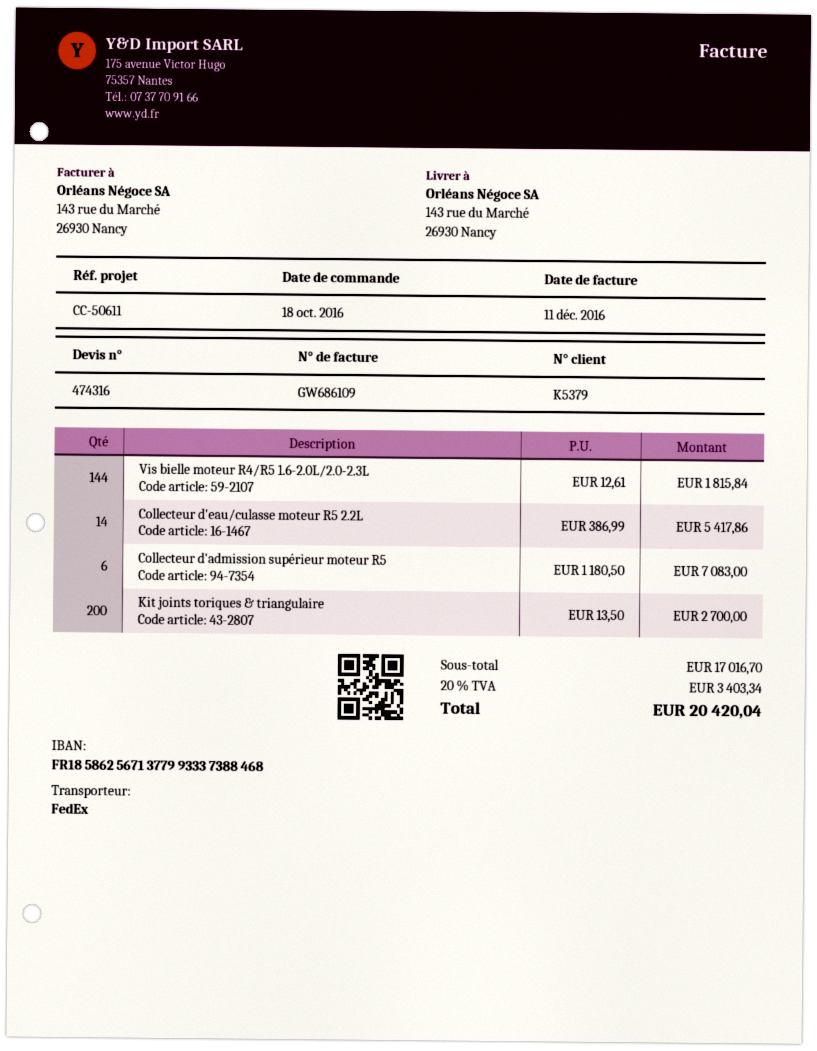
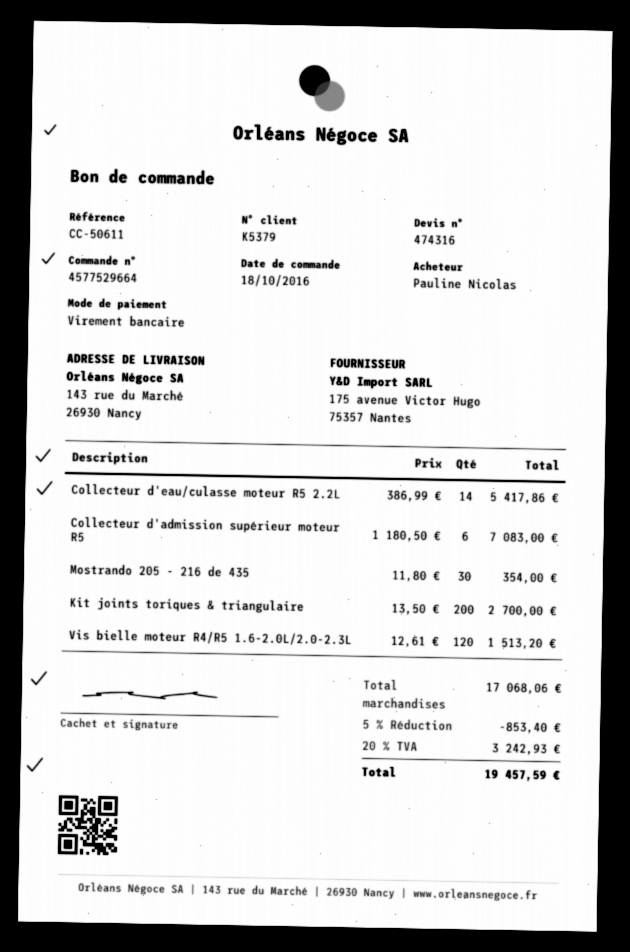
Vis bielle moteur R4/R5 1.6-2.0L/2.0-2.3L: 144 x 12.61 = 1815.84 -> 120 x 12.61 = 1513.20
Mostrando 205 - 216 de 435: none -> 30 x 11.80 = 354.00
subtotal: 17016.70 -> 17068.06
discount: none -> 5% = 853.40
tax: 20% = 3403.34 -> 20% = 3242.93
total: 20420.04 -> 19457.59

